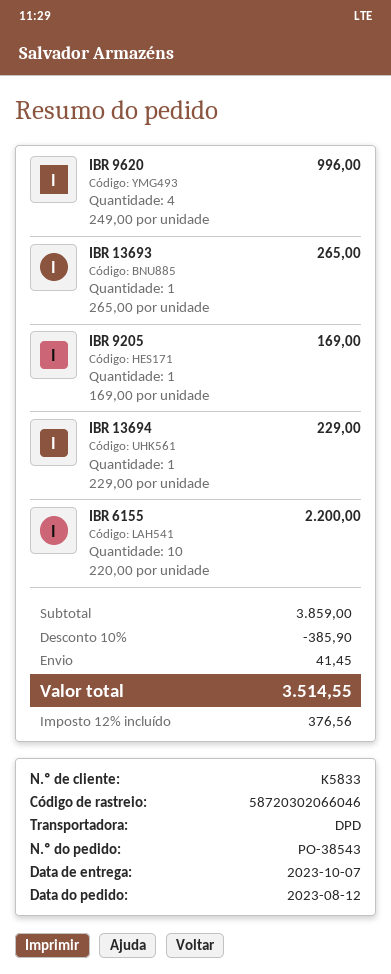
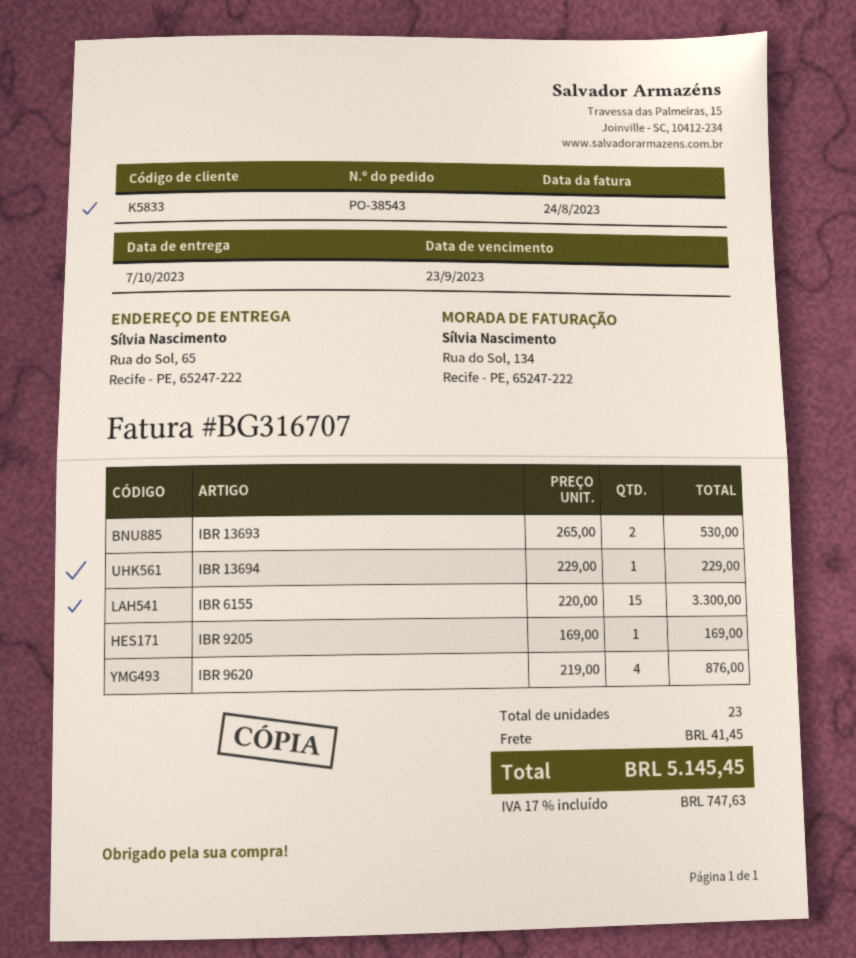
IBR 9620: 4 x 249.00 = 996.00 -> 4 x 219.00 = 876.00
IBR 13693: 1 x 265.00 = 265.00 -> 2 x 265.00 = 530.00
IBR 6155: 10 x 220.00 = 2200.00 -> 15 x 220.00 = 3300.00
discount: 10% = 385.90 -> none
tax: 12% = 376.56 -> 17% = 747.63
total: 3514.55 -> 5145.45

